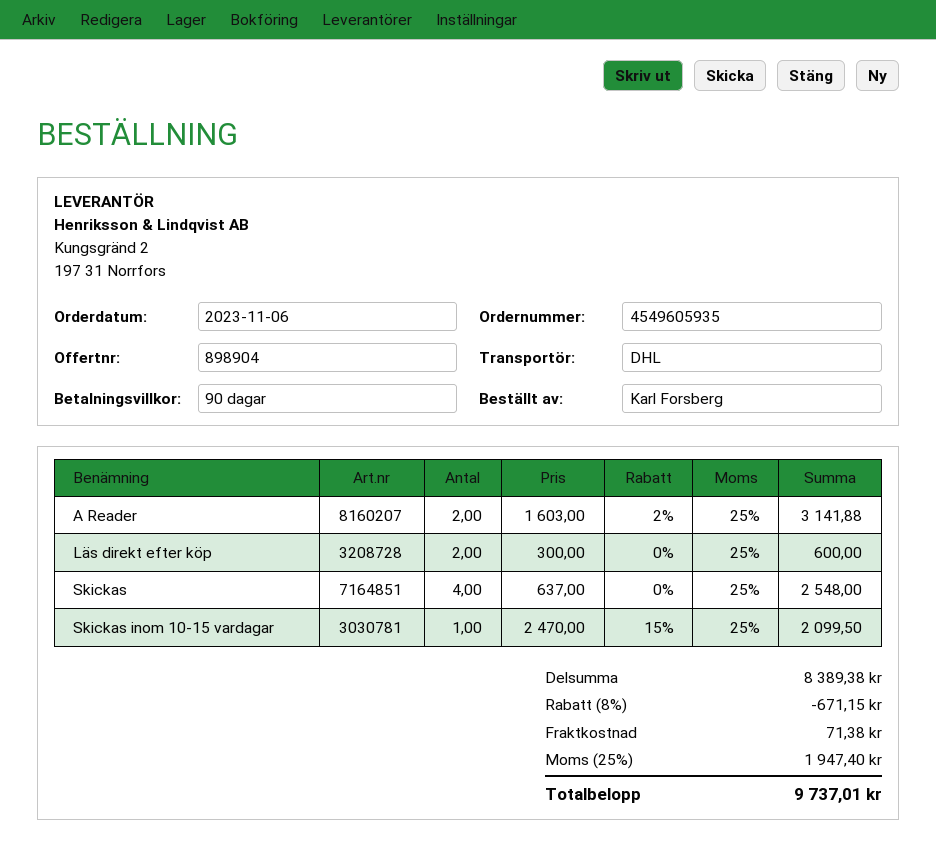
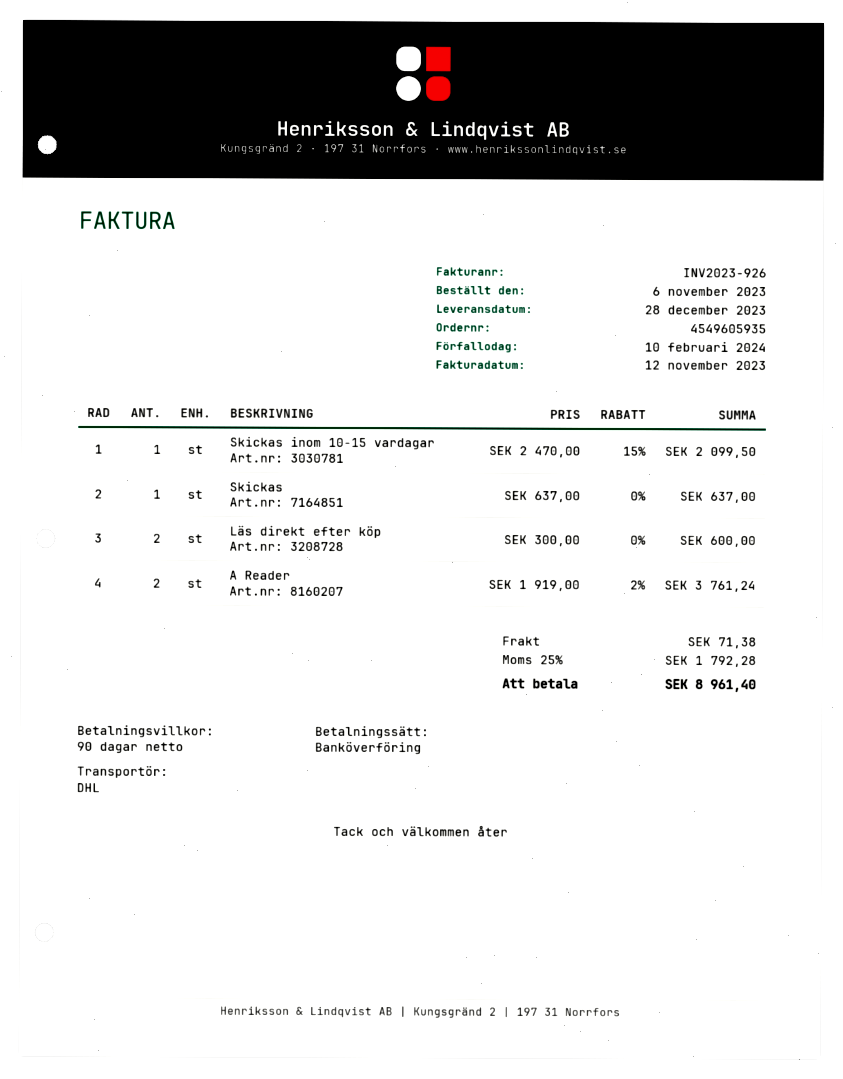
A Reader: 2 x 1603.00 - 2% = 3141.88 -> 2 x 1919.00 - 2% = 3761.24
Skickas: 4 x 637.00 = 2548.00 -> 1 x 637.00 = 637.00
discount: 8% = 671.15 -> none
tax: 25% = 1947.40 -> 25% = 1792.28
total: 9737.01 -> 8961.40

